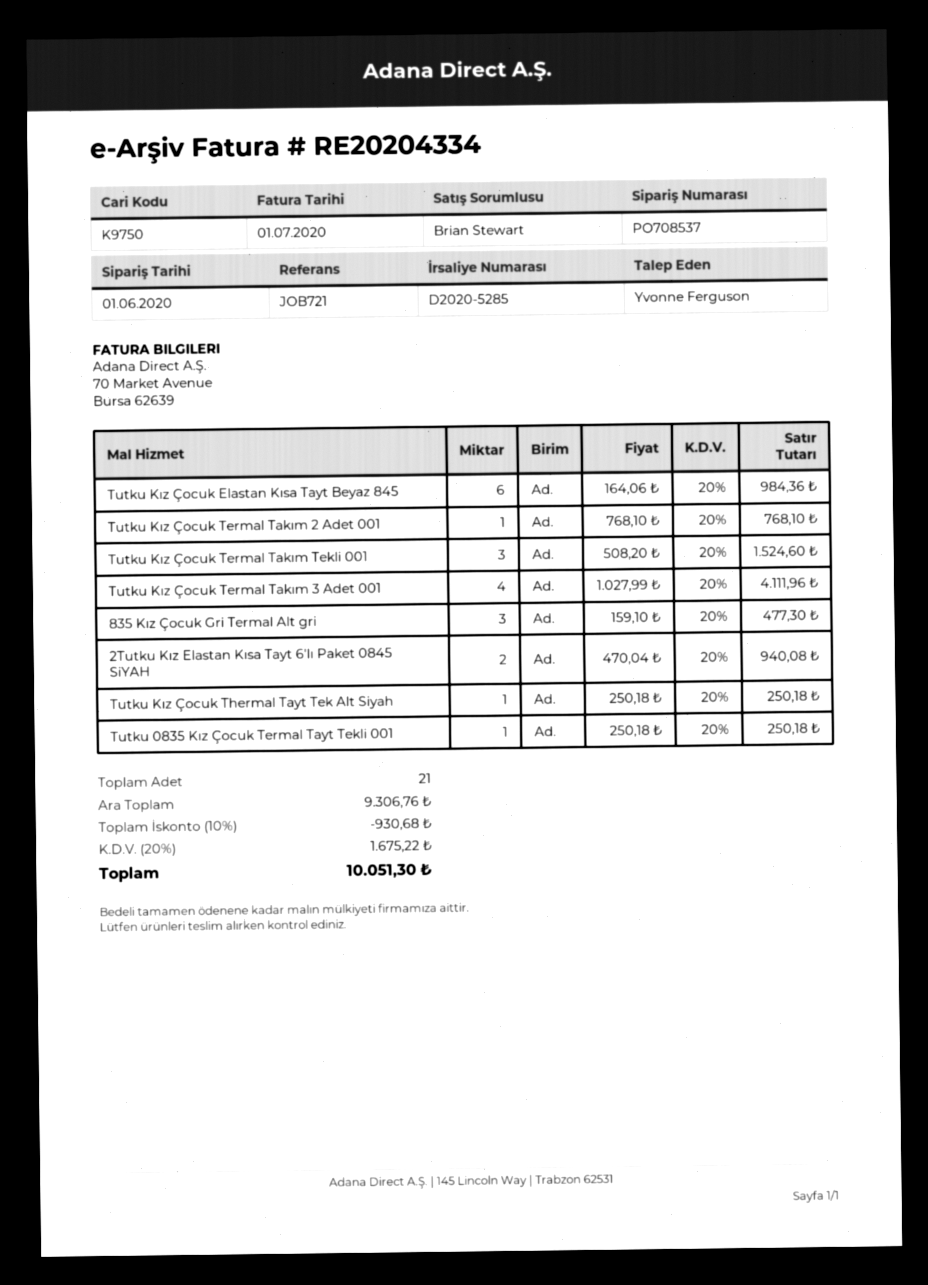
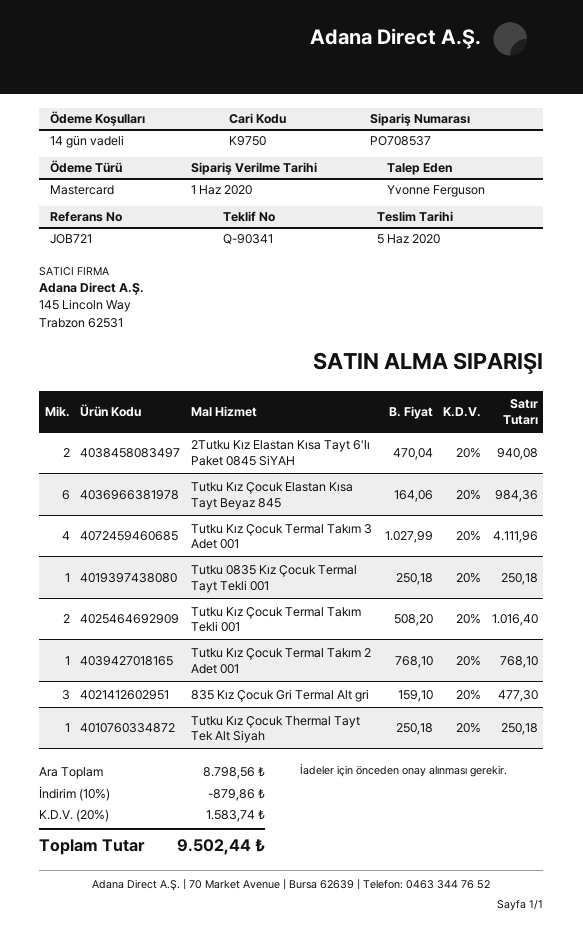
Tutku Kız Çocuk Termal Takım Tekli 001: 3 x 508.20 = 1524.60 -> 2 x 508.20 = 1016.40
subtotal: 9306.76 -> 8798.56
discount: 10% = 930.68 -> 10% = 879.86
tax: 20% = 1675.22 -> 20% = 1583.74
total: 10051.30 -> 9502.44

